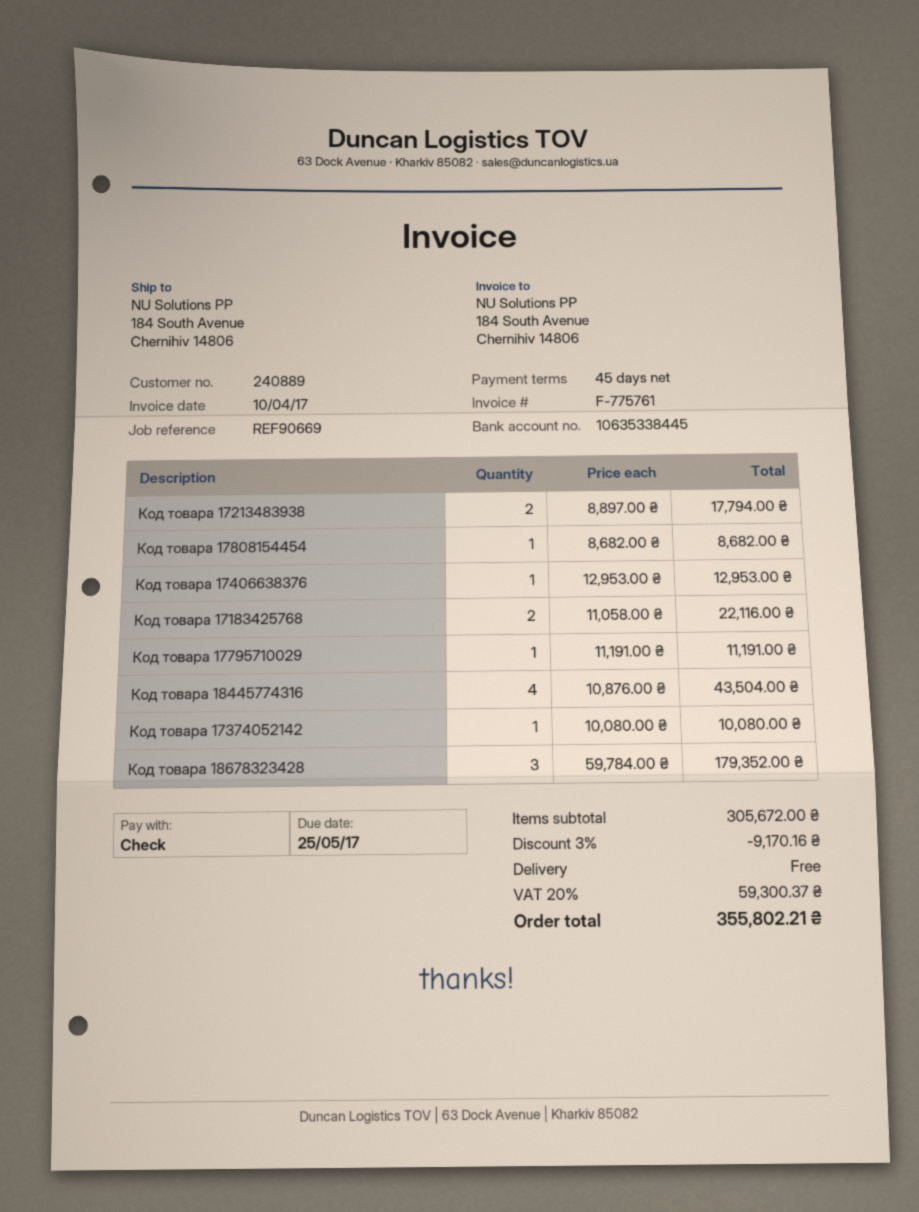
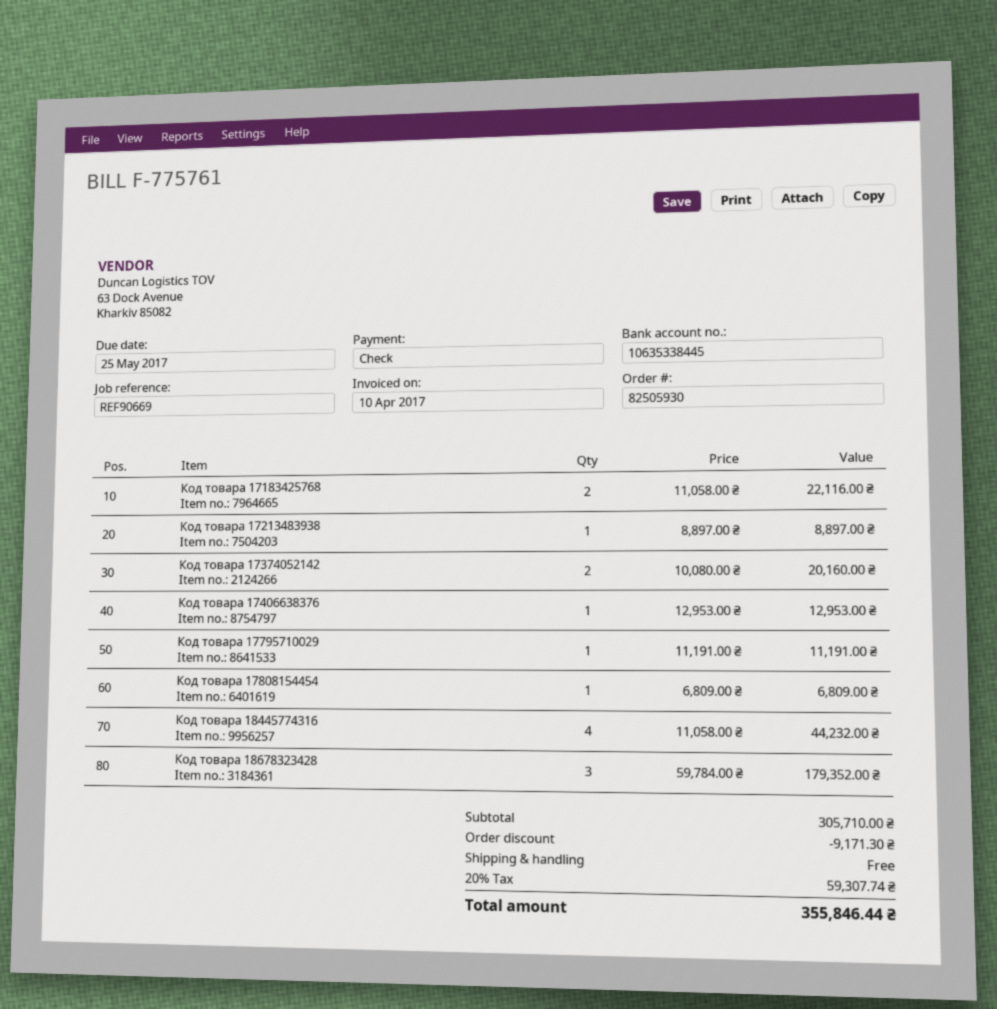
Код товара 17213483938: 2 x 8897.00 = 17794.00 -> 1 x 8897.00 = 8897.00
Код товара 17808154454: 1 x 8682.00 = 8682.00 -> 1 x 6809.00 = 6809.00
Код товара 18445774316: 4 x 10876.00 = 43504.00 -> 4 x 11058.00 = 44232.00
Код товара 17374052142: 1 x 10080.00 = 10080.00 -> 2 x 10080.00 = 20160.00
subtotal: 305672.00 -> 305710.00
discount: 9170.16 -> 9171.30
tax: 20% = 59300.37 -> 20% = 59307.74
total: 355802.21 -> 355846.44

